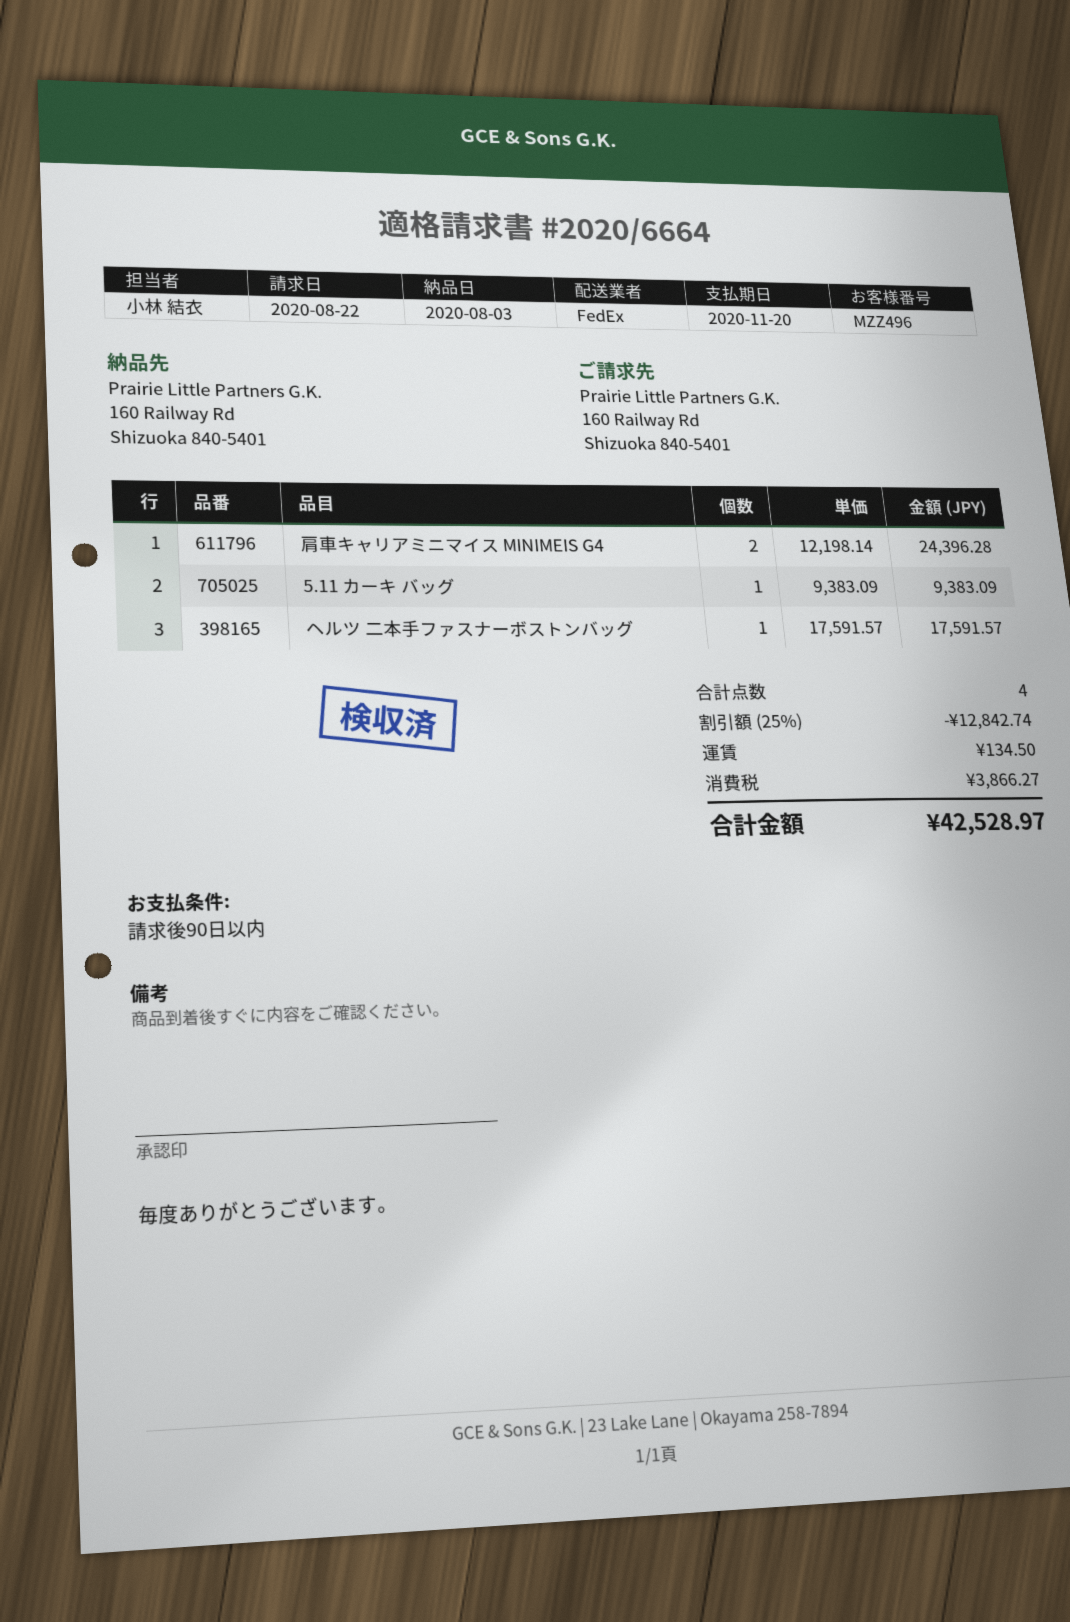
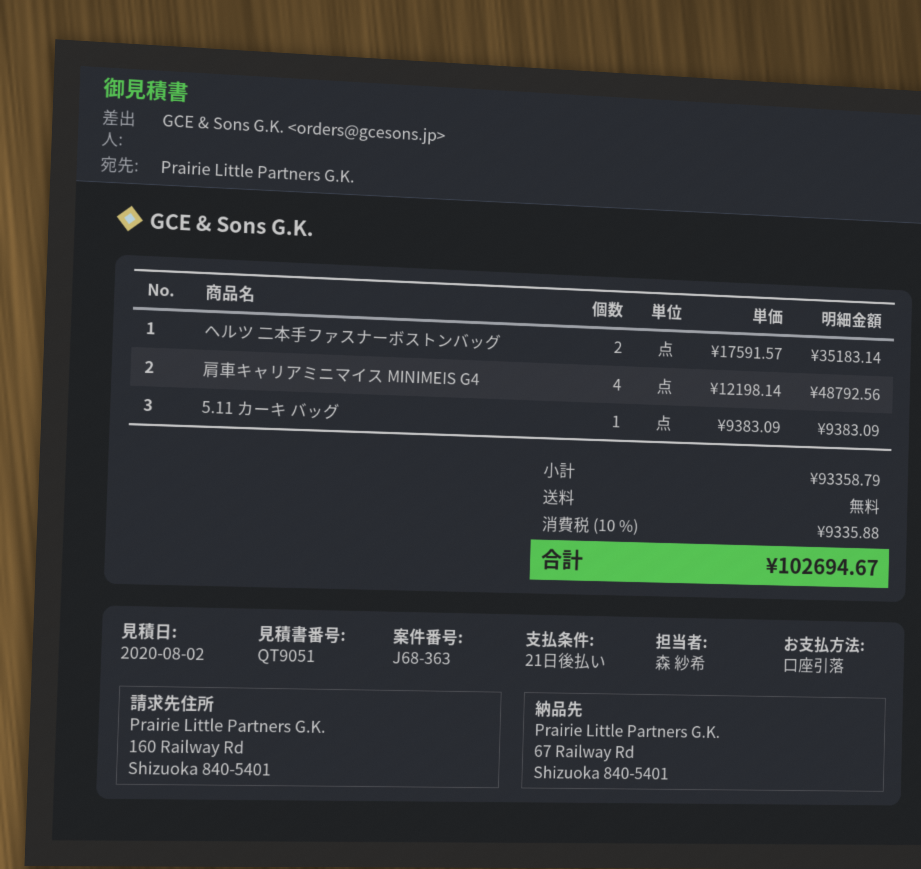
payment terms: 90 days -> 21 days
sales rep: 小林 結衣 -> 森 紗希
ship to: 160 Railway Rd, Shizuoka 840-5401 -> 67 Railway Rd, Shizuoka 840-5401
肩車キャリアミニマイス MINIMEIS G4: 2 x 12198.14 = 24396.28 -> 4 x 12198.14 = 48792.56
ヘルツ 二本手ファスナーボストンバッグ: 1 x 17591.57 = 17591.57 -> 2 x 17591.57 = 35183.14
discount: 25% = 12842.74 -> none
shipping: 134.50 -> 0.00
tax: 3866.27 -> 9335.88
total: 42528.97 -> 102694.67

